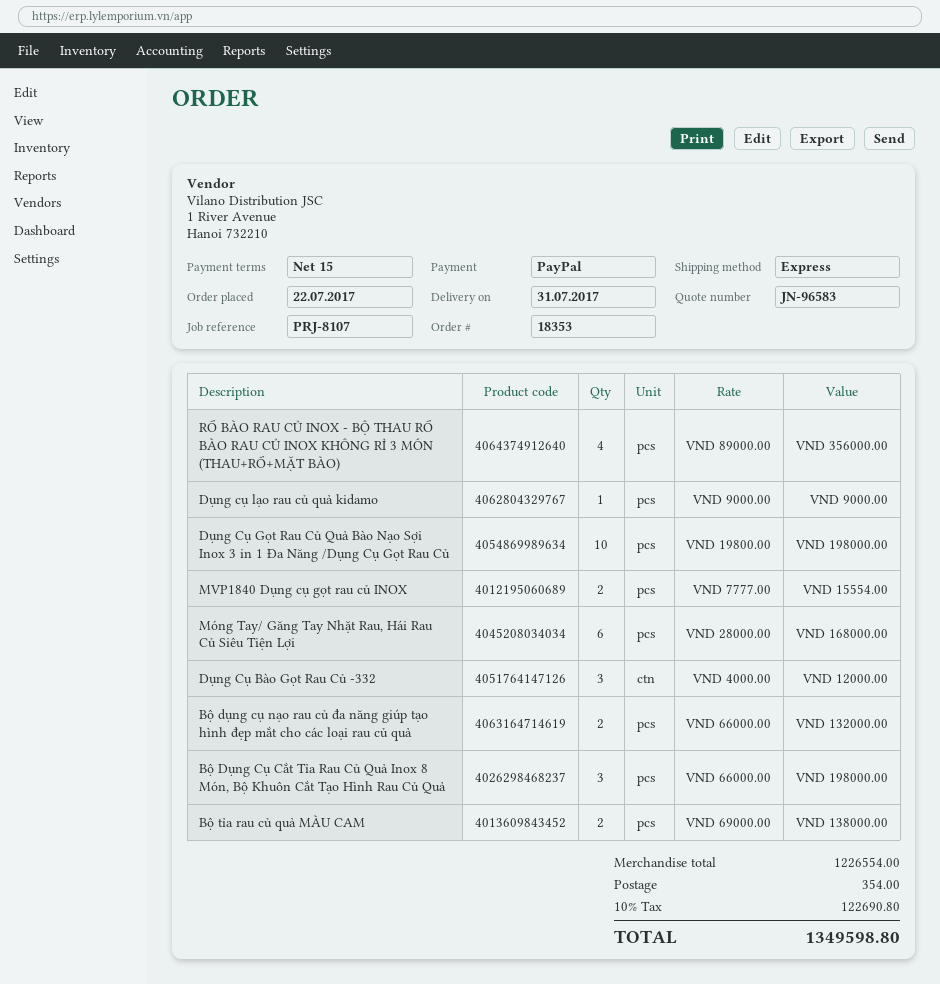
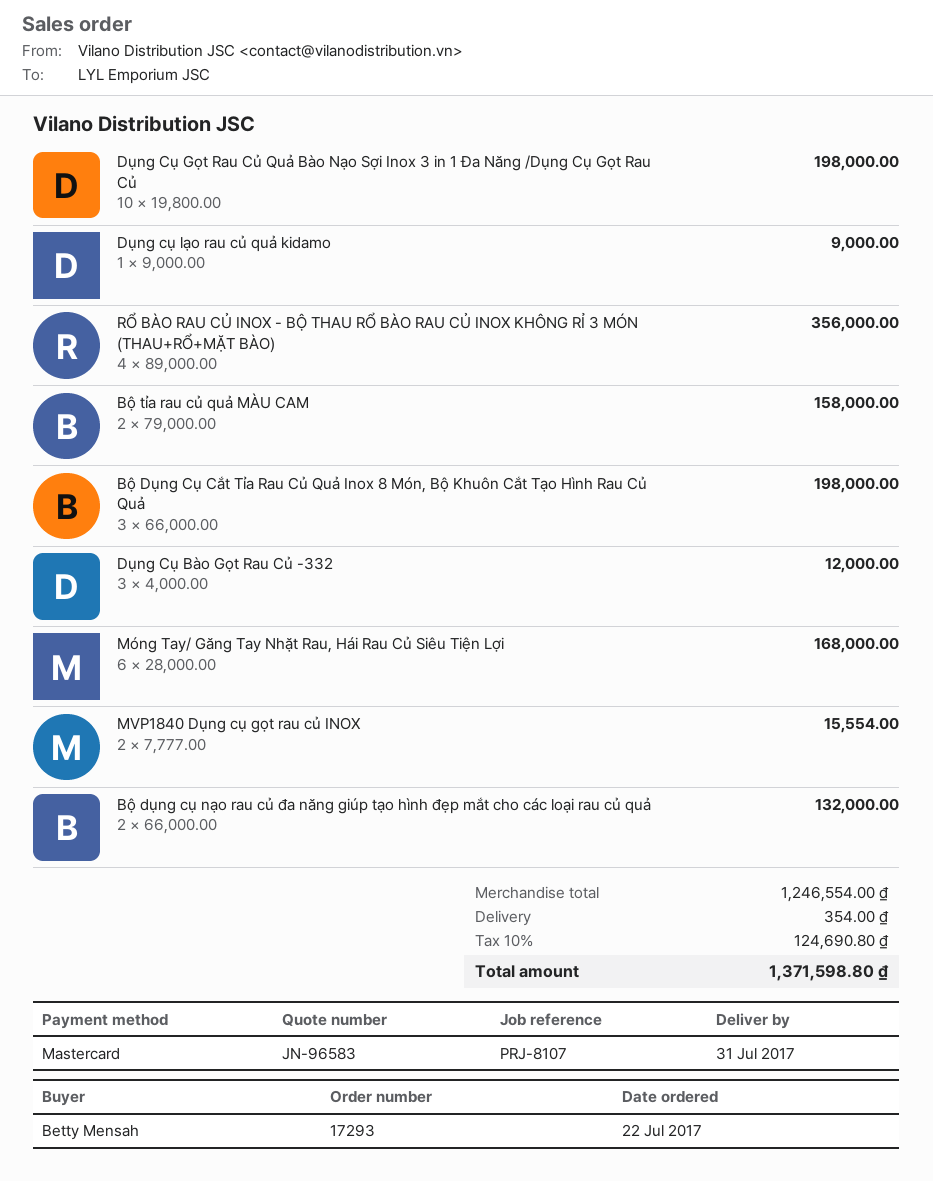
order number: 18353 -> 17293
payment method: PayPal -> Mastercard
Bộ tỉa rau củ quả MÀU CAM: 2 x 69000.00 = 138000.00 -> 2 x 79000.00 = 158000.00
subtotal: 1226554.00 -> 1246554.00
tax: 10% = 122690.80 -> 10% = 124690.80
total: 1349598.80 -> 1371598.80

